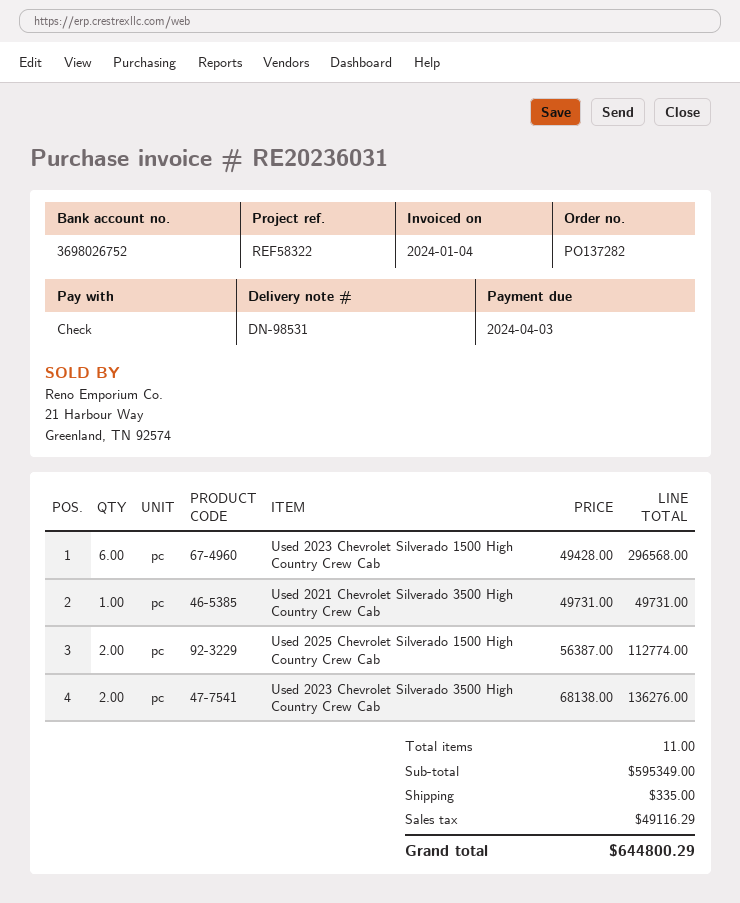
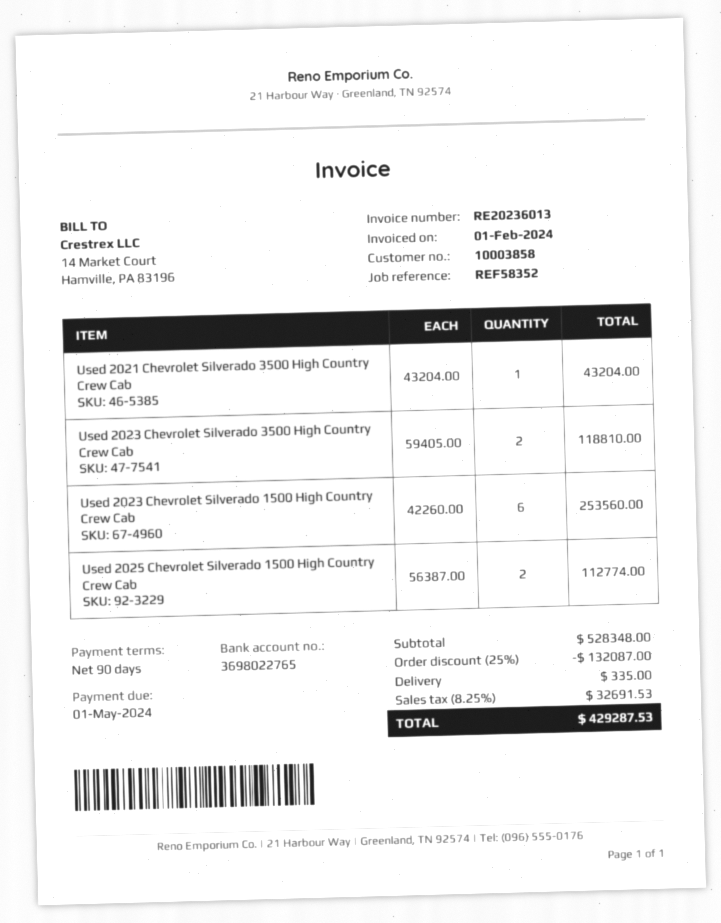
invoice number: RE20236031 -> RE20236013
invoice date: 2024-01-04 -> 2024-02-01
due date: 2024-04-03 -> 2024-05-01
reference: REF58322 -> REF58352
bank account: 3698026752 -> 3698022765
Used 2023 Chevrolet Silverado 1500 High Country Crew Cab: 6 x 49428.00 = 296568.00 -> 6 x 42260.00 = 253560.00
Used 2021 Chevrolet Silverado 3500 High Country Crew Cab: 1 x 49731.00 = 49731.00 -> 1 x 43204.00 = 43204.00
Used 2023 Chevrolet Silverado 3500 High Country Crew Cab: 2 x 68138.00 = 136276.00 -> 2 x 59405.00 = 118810.00
subtotal: 595349.00 -> 528348.00
discount: none -> 25% = 132087.00
tax: 49116.29 -> 32691.53
total: 644800.29 -> 429287.53

